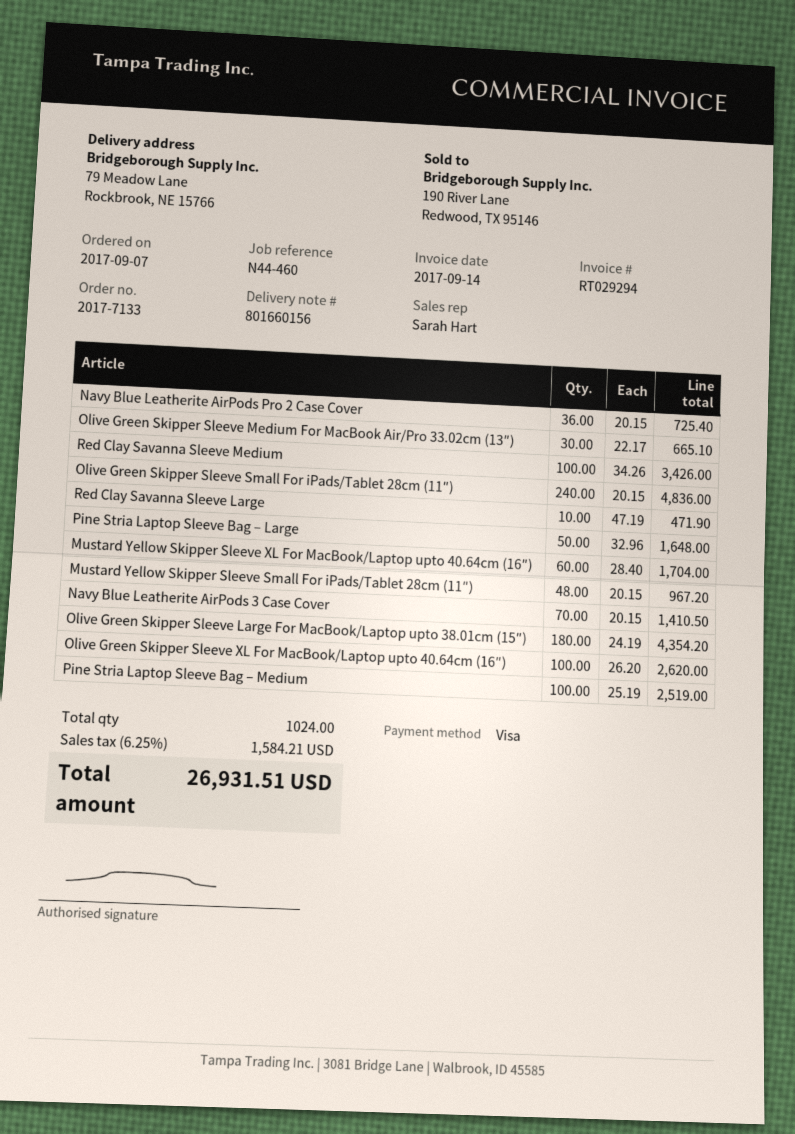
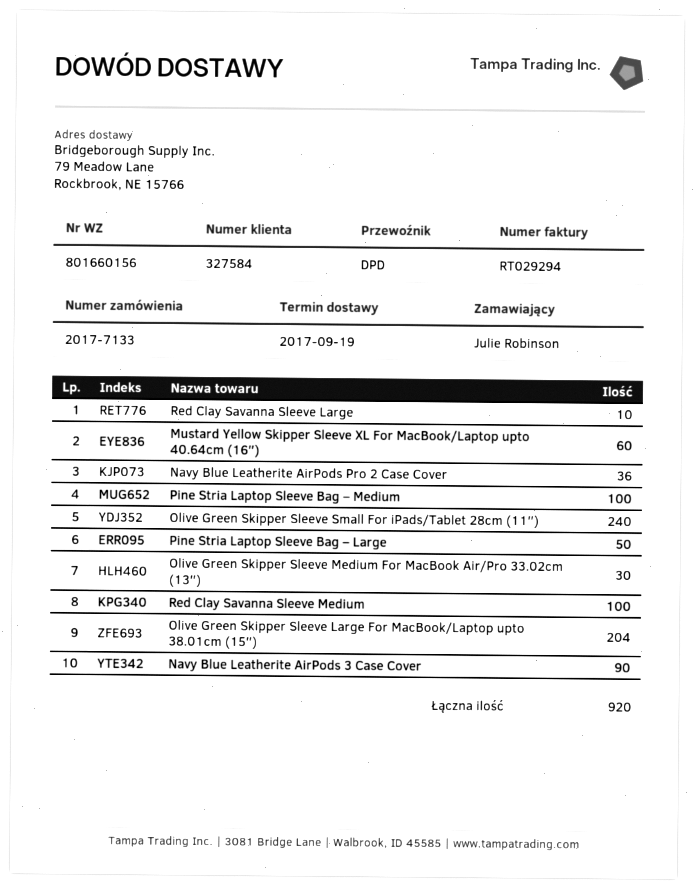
Mustard Yellow Skipper Sleeve Small For iPads/Tablet 28cm (11″): 48 -> none
Navy Blue Leatherite AirPods 3 Case Cover: 70 -> 90
Olive Green Skipper Sleeve Large For MacBook/Laptop upto 38.01cm (15″): 180 -> 204
Olive Green Skipper Sleeve XL For MacBook/Laptop upto 40.64cm (16″): 100 -> none
total quantity: 1024 -> 920

